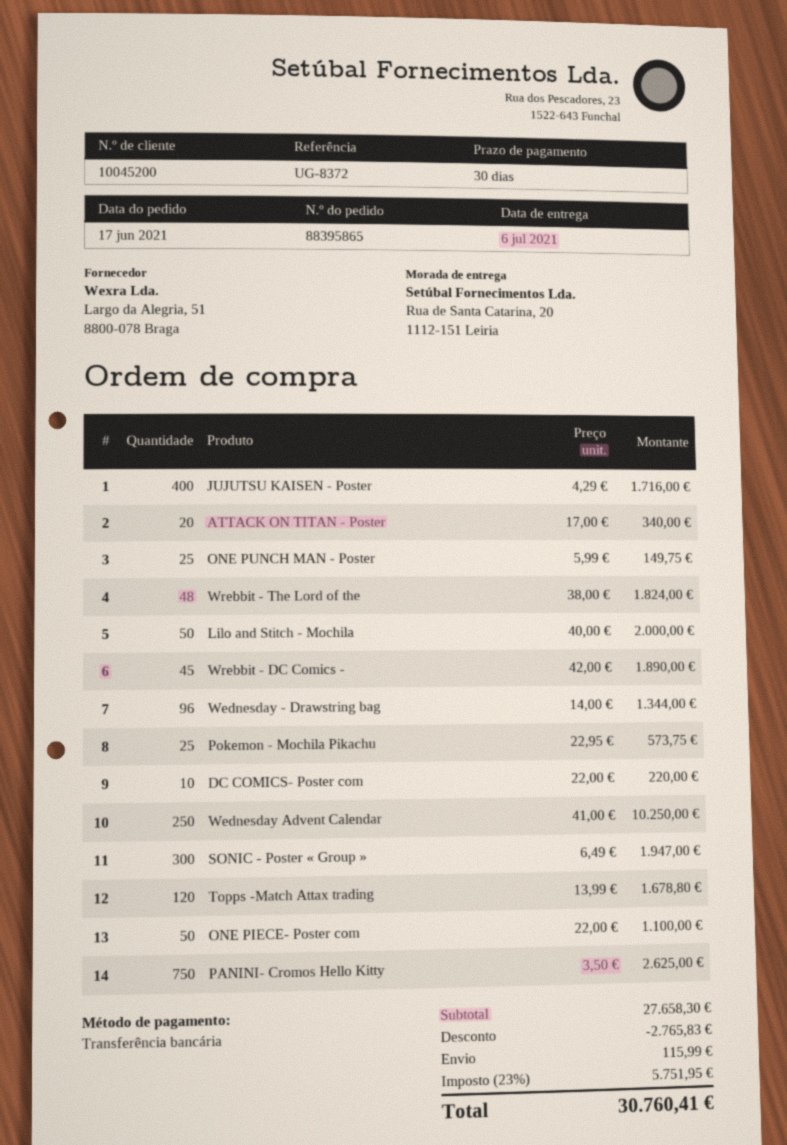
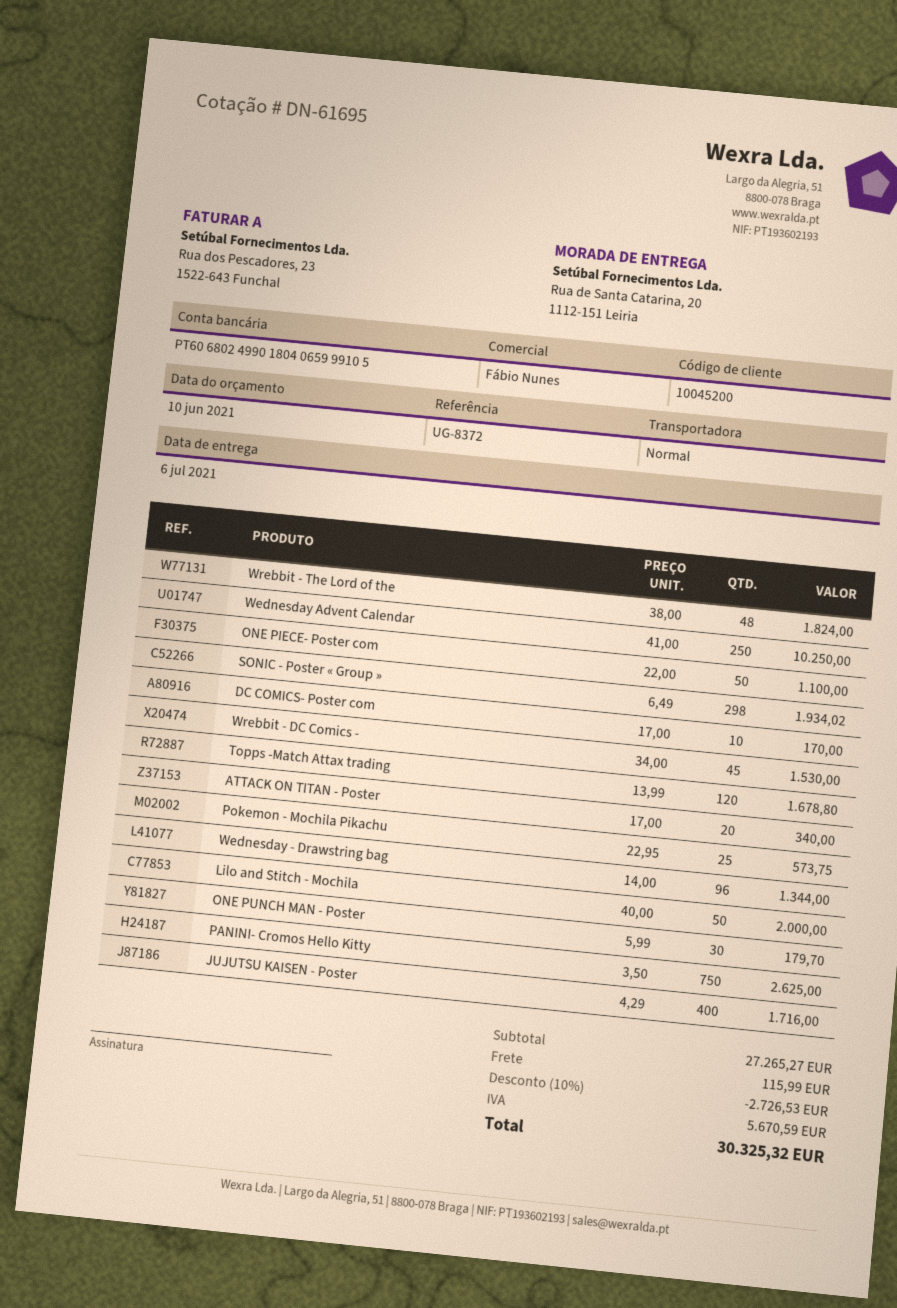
ONE PUNCH MAN - Poster: 25 x 5.99 = 149.75 -> 30 x 5.99 = 179.70
Wrebbit - DC Comics -: 45 x 42.00 = 1890.00 -> 45 x 34.00 = 1530.00
DC COMICS- Poster com: 10 x 22.00 = 220.00 -> 10 x 17.00 = 170.00
SONIC - Poster « Group »: 300 x 6.49 = 1947.00 -> 298 x 6.49 = 1934.02
subtotal: 27658.30 -> 27265.27
discount: 2765.83 -> 2726.53
tax: 5751.95 -> 5670.59
total: 30760.41 -> 30325.32

